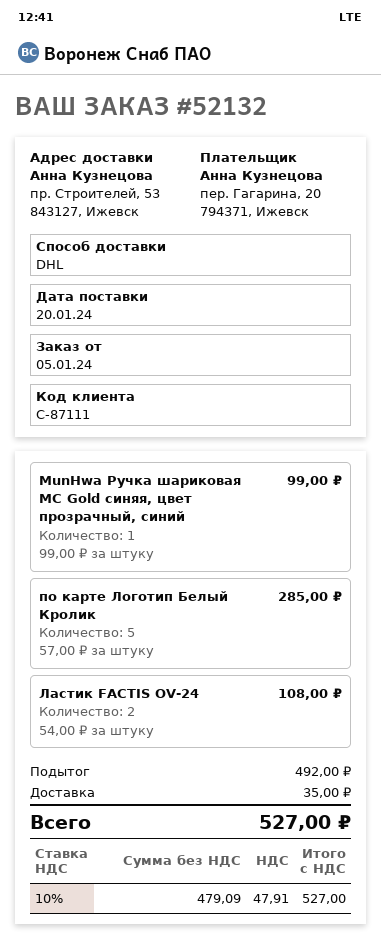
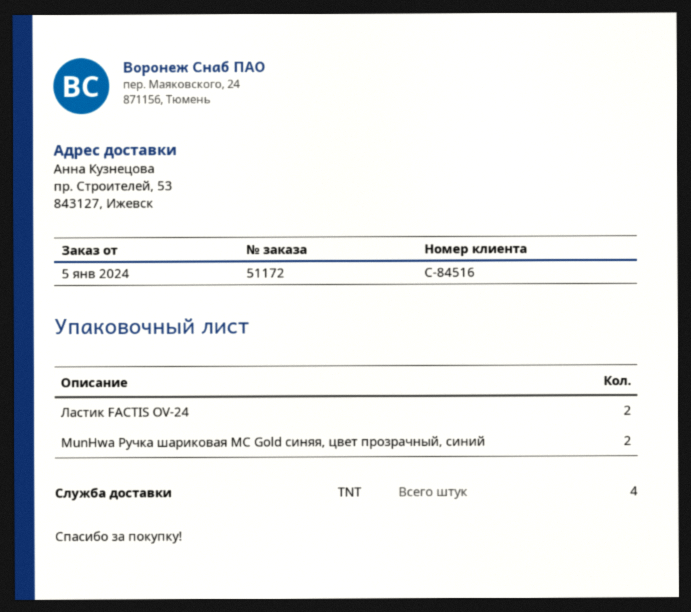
order number: 52132 -> 51172
customer number: C-87111 -> C-84516
shipping method: DHL -> TNT
MunHwa Ручка шариковая MC Gold синяя, цвет прозрачный, синий: 1 -> 2
по карте Логотип Белый Кролик: 5 -> none

